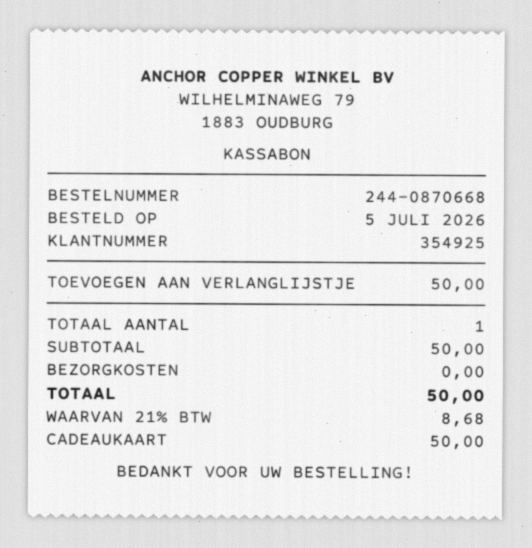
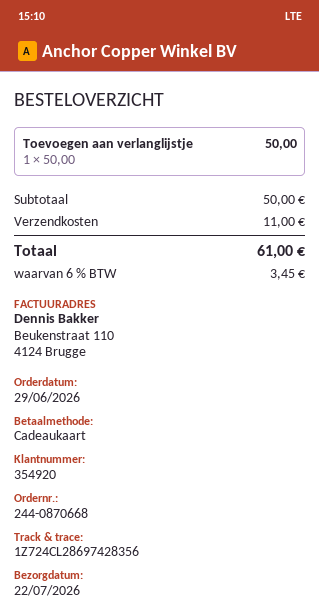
order date: 2026-07-05 -> 2026-06-29
customer number: 354925 -> 354920
shipping: 0.00 -> 11.00
tax: 21% = 8.68 -> 6% = 3.45
total: 50.00 -> 61.00

